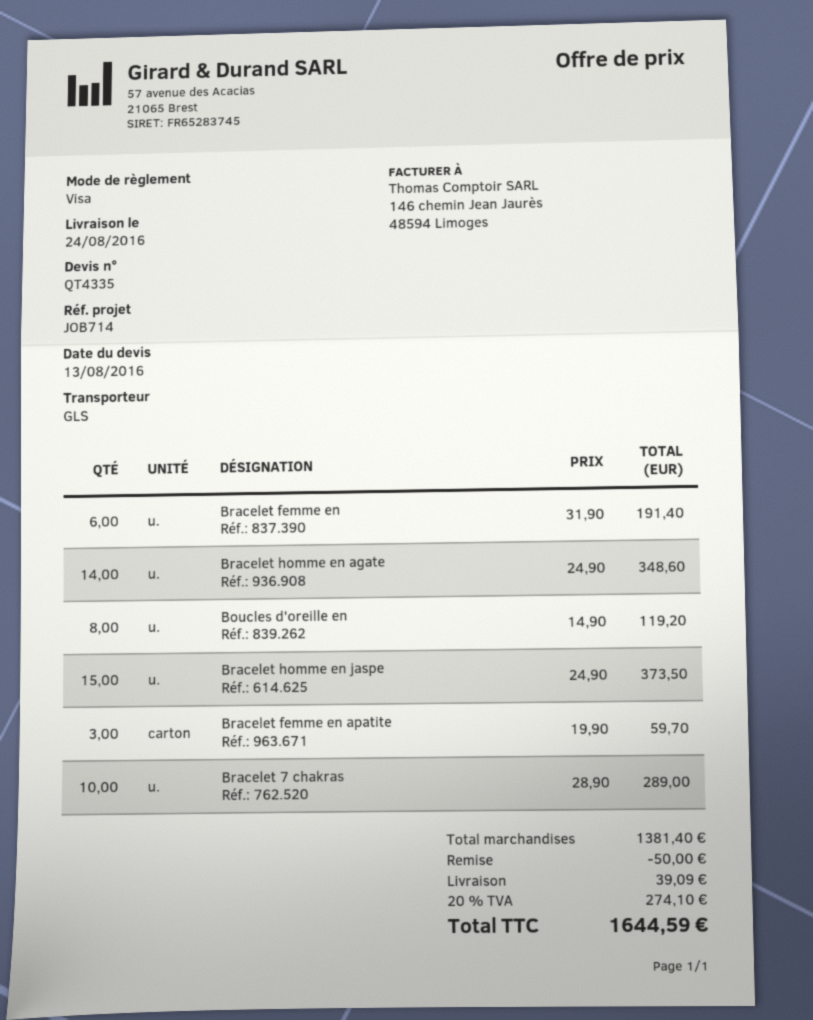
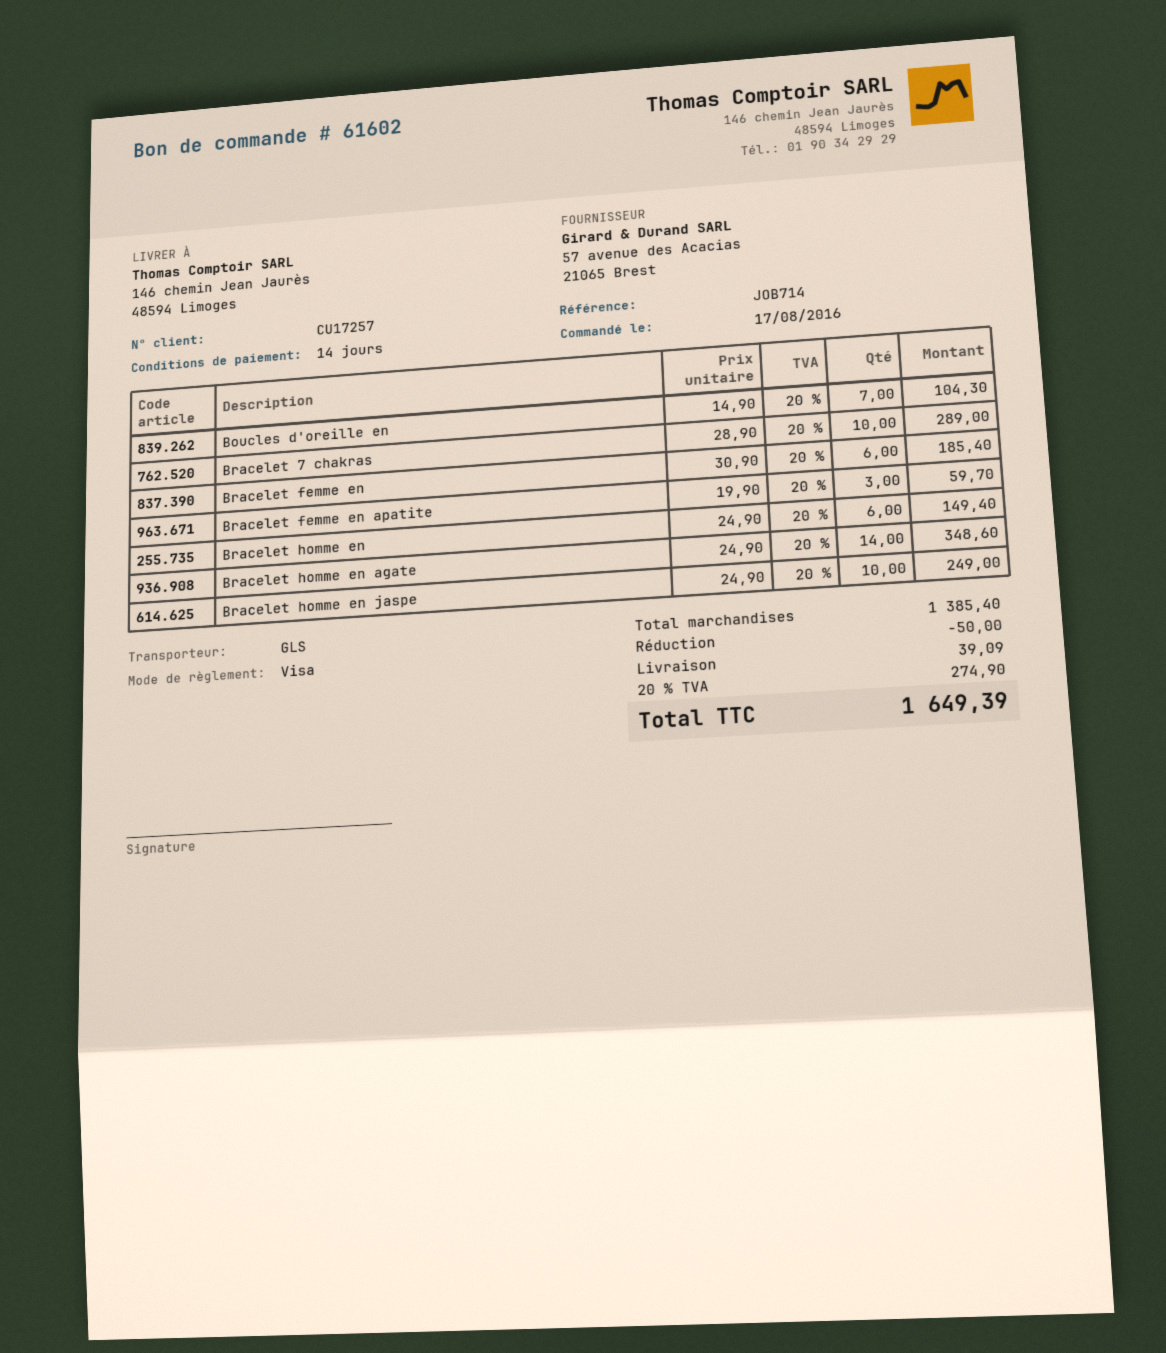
Bracelet femme en: 6 x 31.90 = 191.40 -> 6 x 30.90 = 185.40
Boucles d'oreille en: 8 x 14.90 = 119.20 -> 7 x 14.90 = 104.30
Bracelet homme en jaspe: 15 x 24.90 = 373.50 -> 10 x 24.90 = 249.00
Bracelet homme en: none -> 6 x 24.90 = 149.40
subtotal: 1381.40 -> 1385.40
tax: 20% = 274.10 -> 20% = 274.90
total: 1644.59 -> 1649.39

